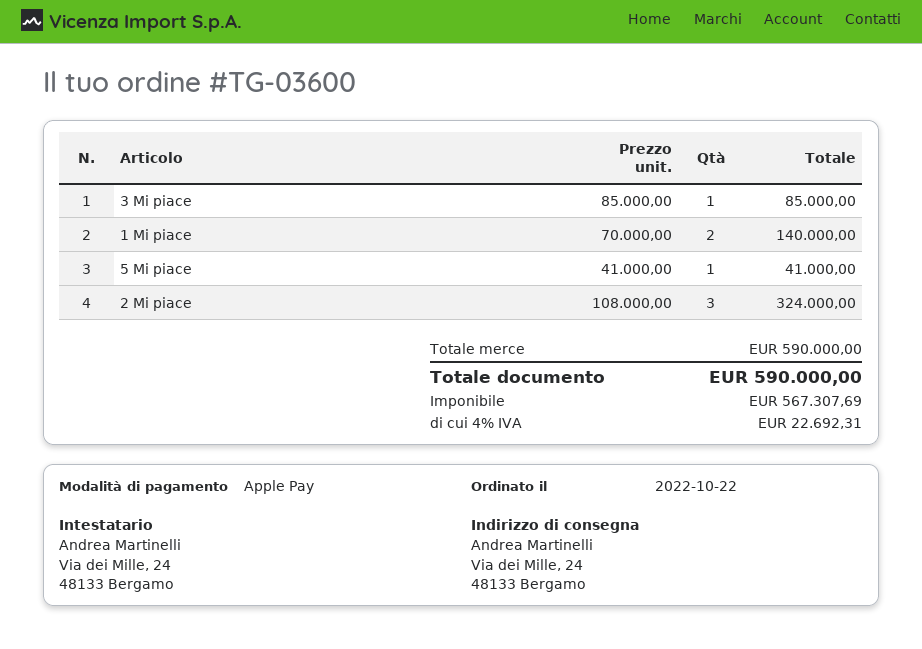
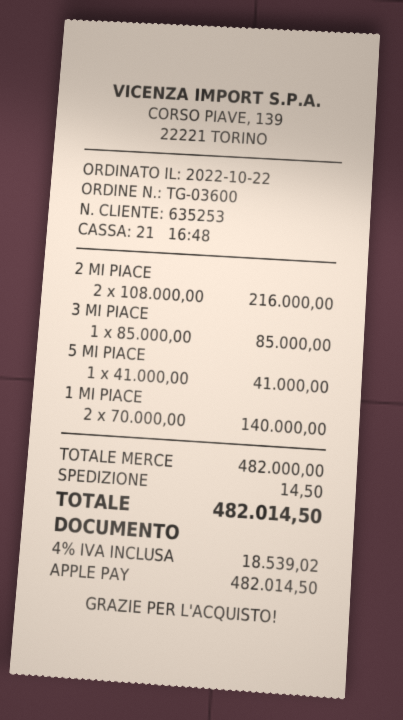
2 Mi piace: 3 x 108000.00 = 324000.00 -> 2 x 108000.00 = 216000.00
subtotal: 590000.00 -> 482000.00
shipping: none -> 14.50
tax: 4% = 22692.31 -> 4% = 18539.02
total: 590000.00 -> 482014.50

